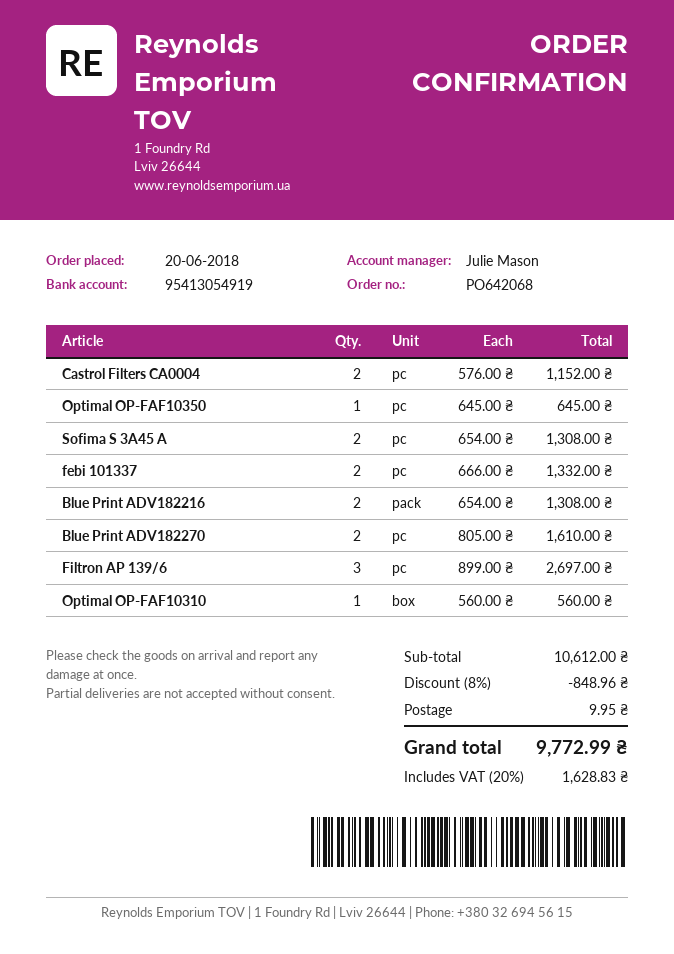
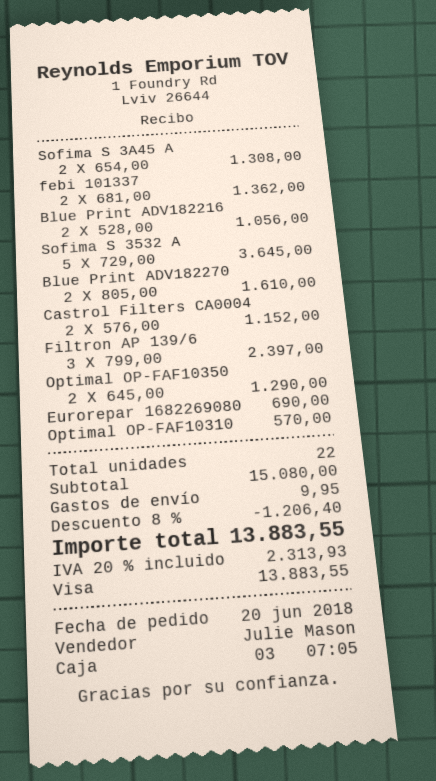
Optimal OP-FAF10350: 1 x 645.00 = 645.00 -> 2 x 645.00 = 1290.00
febi 101337: 2 x 666.00 = 1332.00 -> 2 x 681.00 = 1362.00
Blue Print ADV182216: 2 x 654.00 = 1308.00 -> 2 x 528.00 = 1056.00
Filtron AP 139/6: 3 x 899.00 = 2697.00 -> 3 x 799.00 = 2397.00
Optimal OP-FAF10310: 1 x 560.00 = 560.00 -> 1 x 570.00 = 570.00
Sofima S 3532 A: none -> 5 x 729.00 = 3645.00
Eurorepar 1682269080: none -> 1 x 690.00 = 690.00
subtotal: 10612.00 -> 15080.00
discount: 8% = 848.96 -> 8% = 1206.40
tax: 20% = 1628.83 -> 20% = 2313.93
total: 9772.99 -> 13883.55

